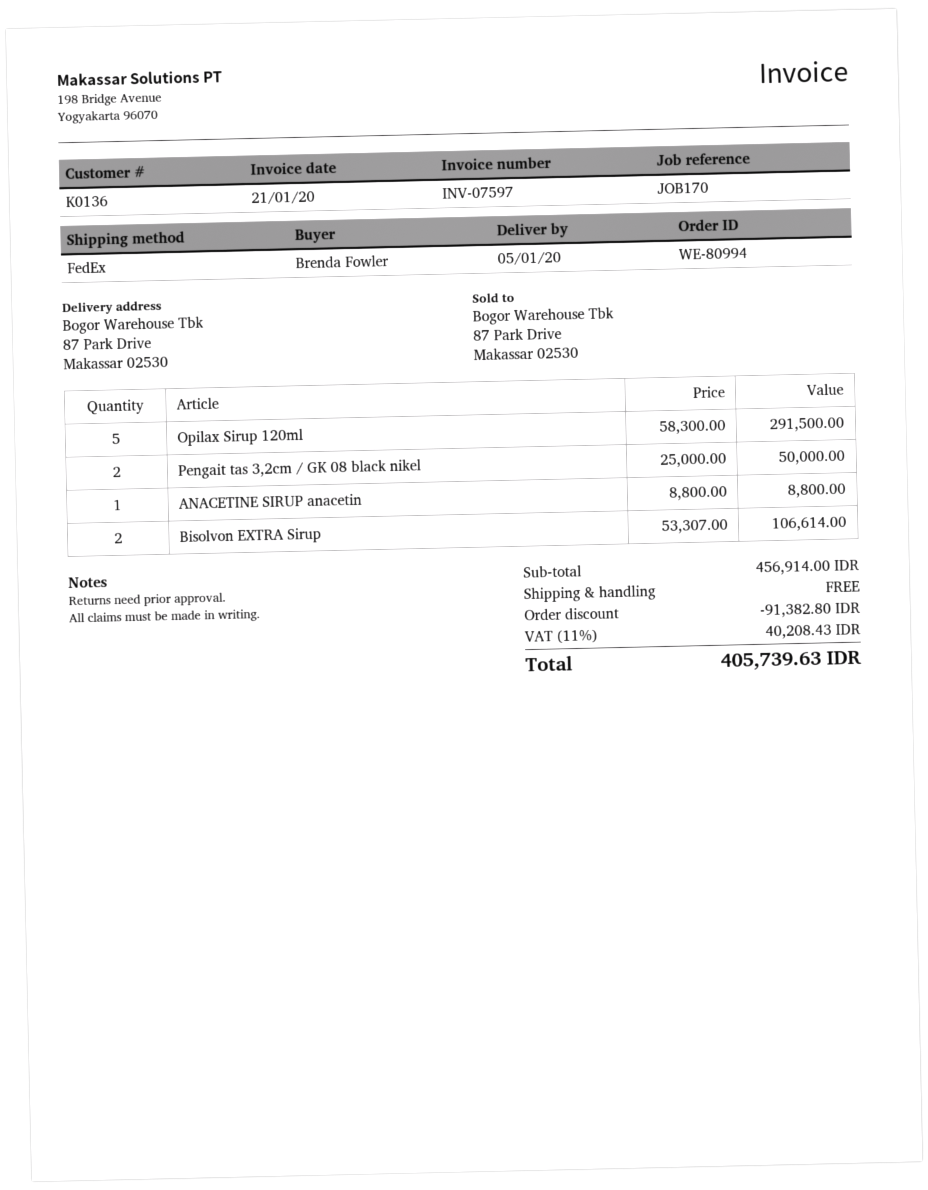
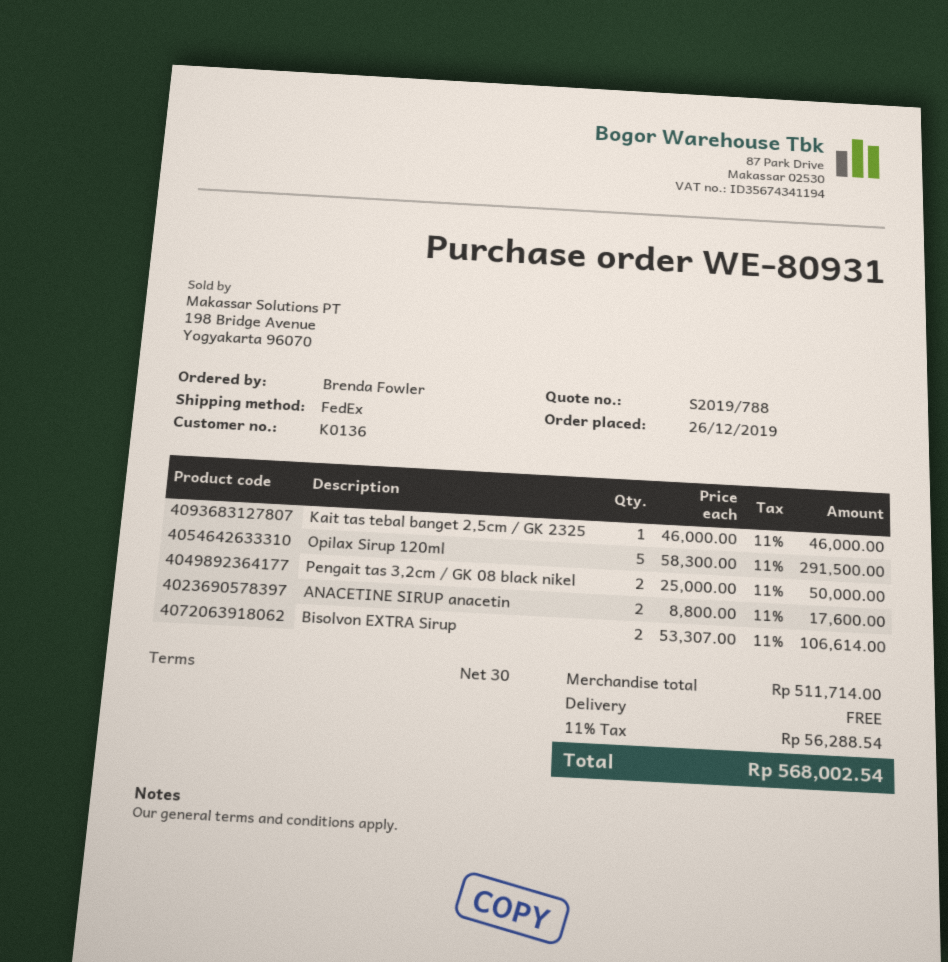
order number: WE-80994 -> WE-80931
ANACETINE SIRUP anacetin: 1 x 8800.00 = 8800.00 -> 2 x 8800.00 = 17600.00
Kait tas tebal banget 2,5cm / GK 2325: none -> 1 x 46000.00 = 46000.00
subtotal: 456914.00 -> 511714.00
discount: 91382.80 -> none
tax: 11% = 40208.43 -> 11% = 56288.54
total: 405739.63 -> 568002.54

